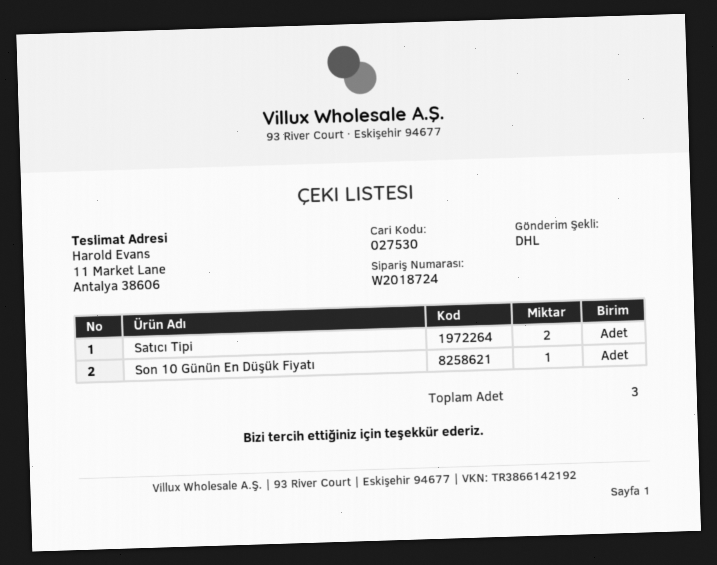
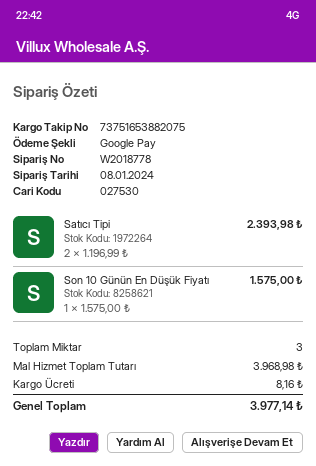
order number: W2018724 -> W2018778

